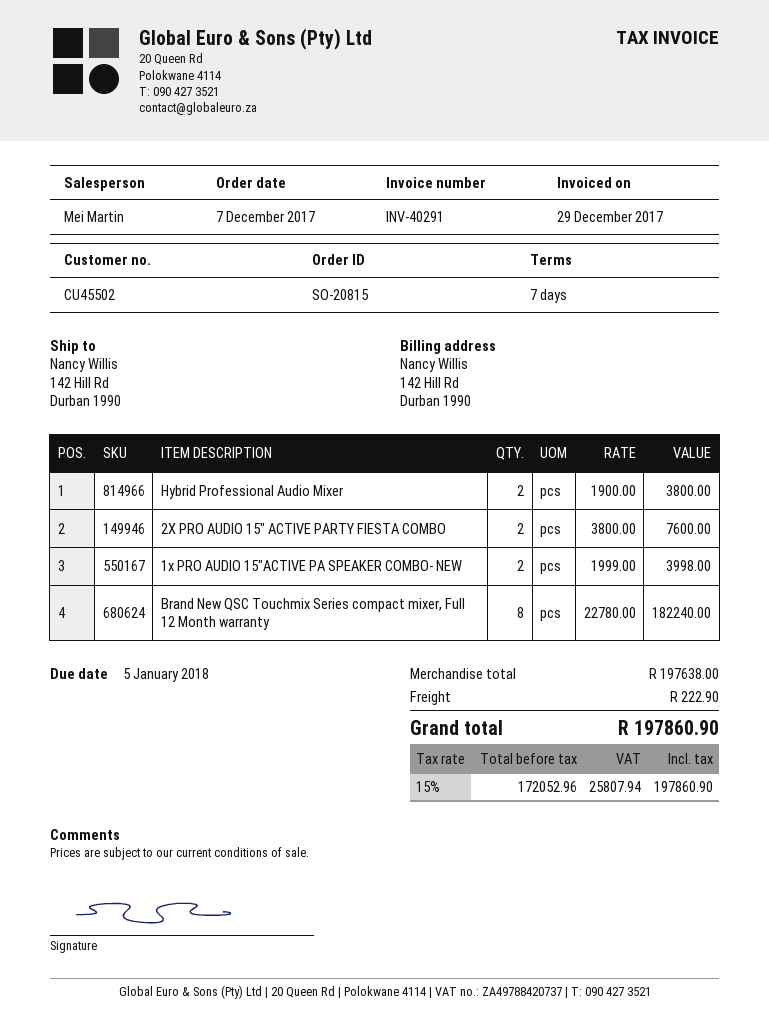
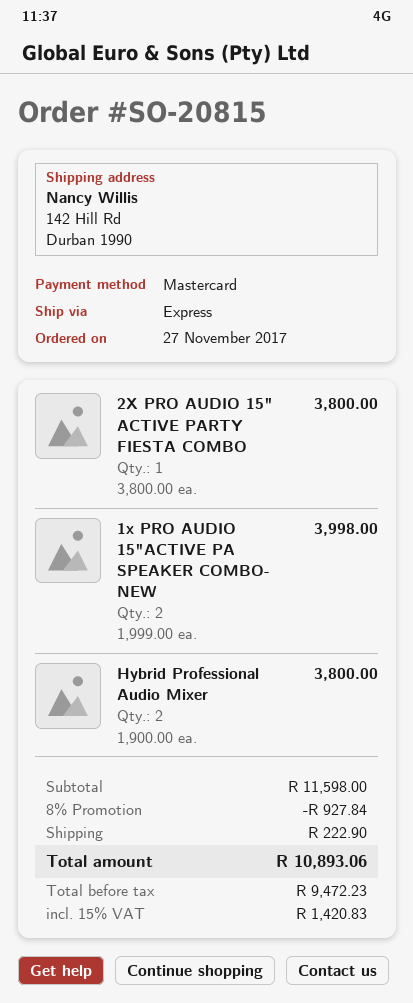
order date: 2017-12-07 -> 2017-11-27
2X PRO AUDIO 15" ACTIVE PARTY FIESTA COMBO: 2 x 3800.00 = 7600.00 -> 1 x 3800.00 = 3800.00
Brand New QSC Touchmix Series compact mixer, Full 12 Month warranty: 8 x 22780.00 = 182240.00 -> none
subtotal: 197638.00 -> 11598.00
discount: none -> 8% = 927.84
net: 172052.96 -> 9472.23
tax: 15% = 25807.94 -> 15% = 1420.83
total: 197860.90 -> 10893.06

